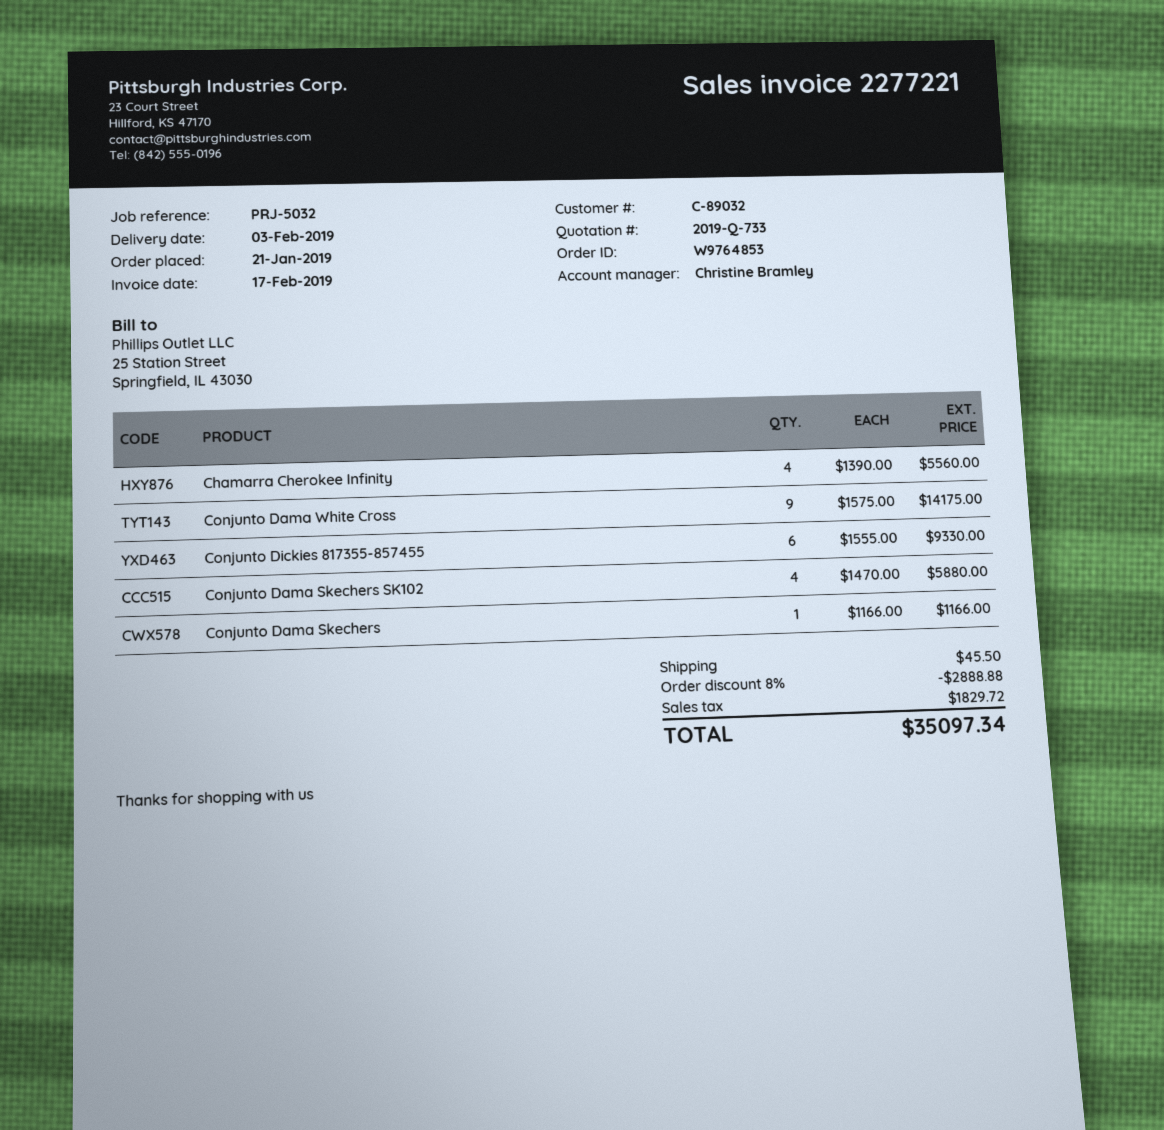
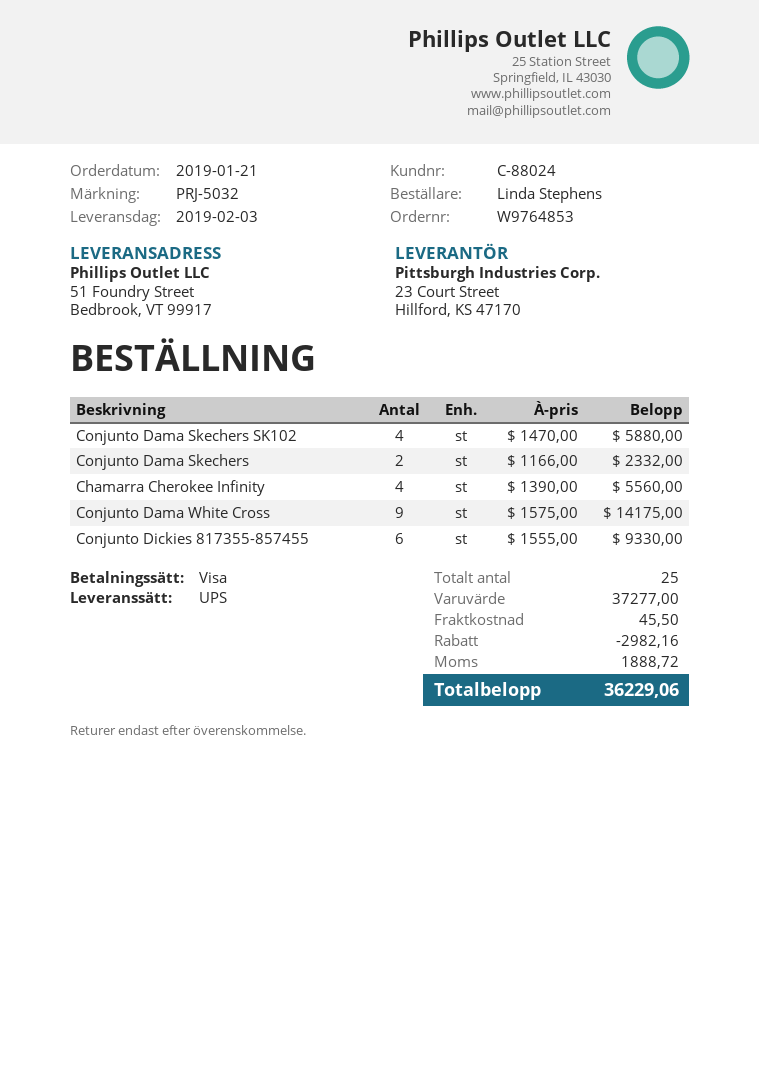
customer number: C-89032 -> C-88024
Conjunto Dama Skechers: 1 x 1166.00 = 1166.00 -> 2 x 1166.00 = 2332.00
discount: 2888.88 -> 2982.16
tax: 1829.72 -> 1888.72
total: 35097.34 -> 36229.06

